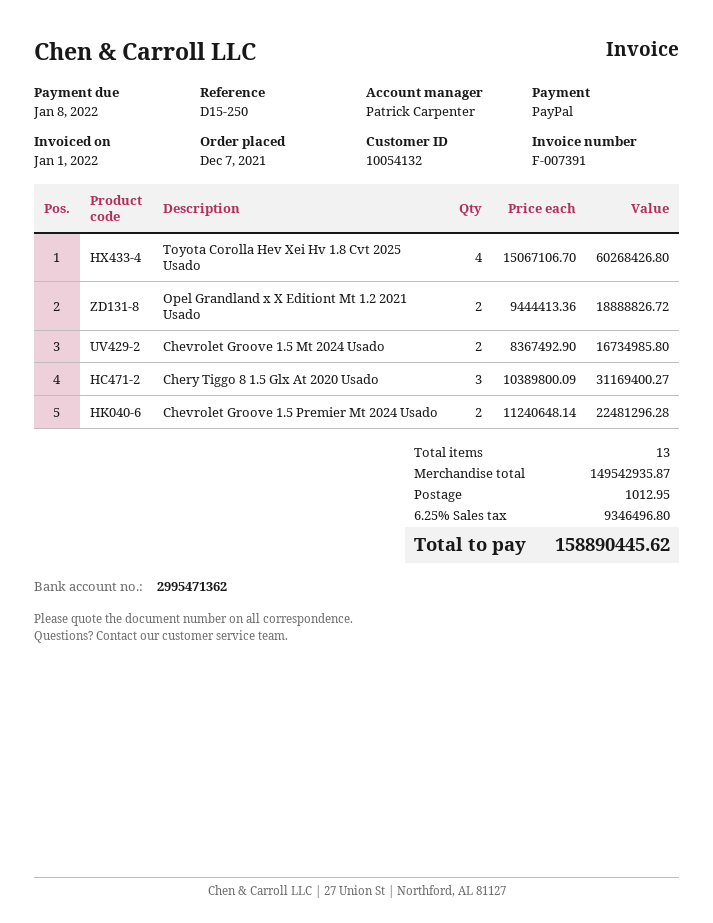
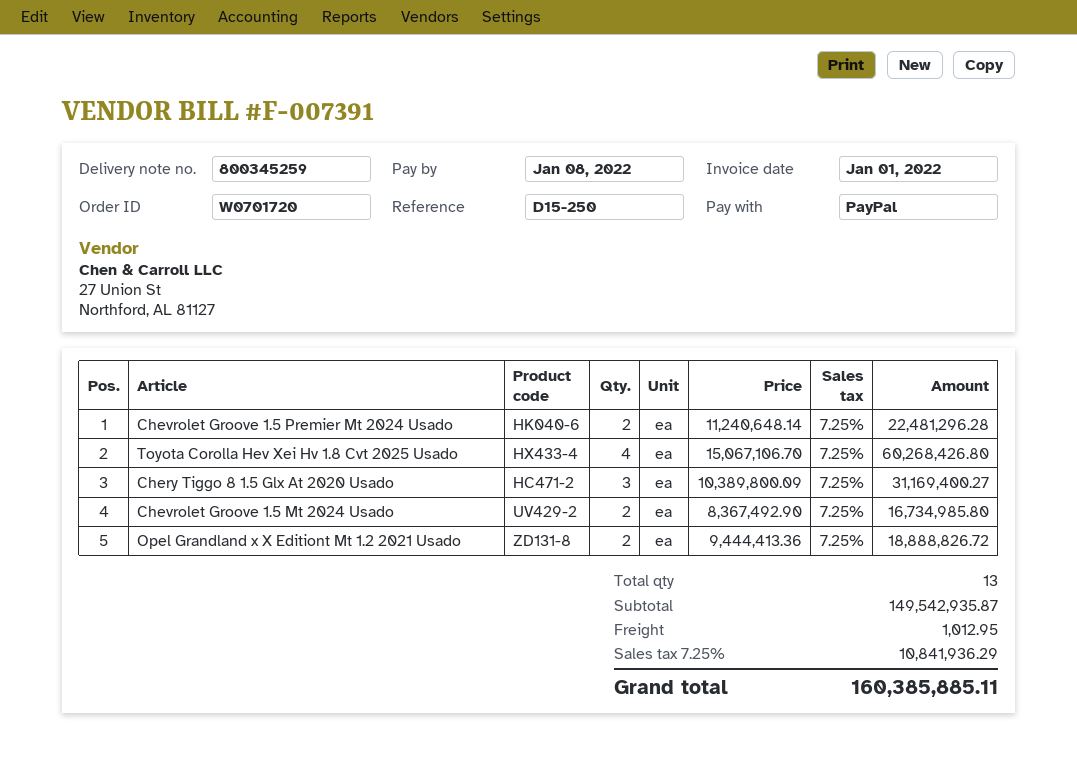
tax: 6.25% = 9346496.80 -> 7.25% = 10841936.29
total: 158890445.62 -> 160385885.11

